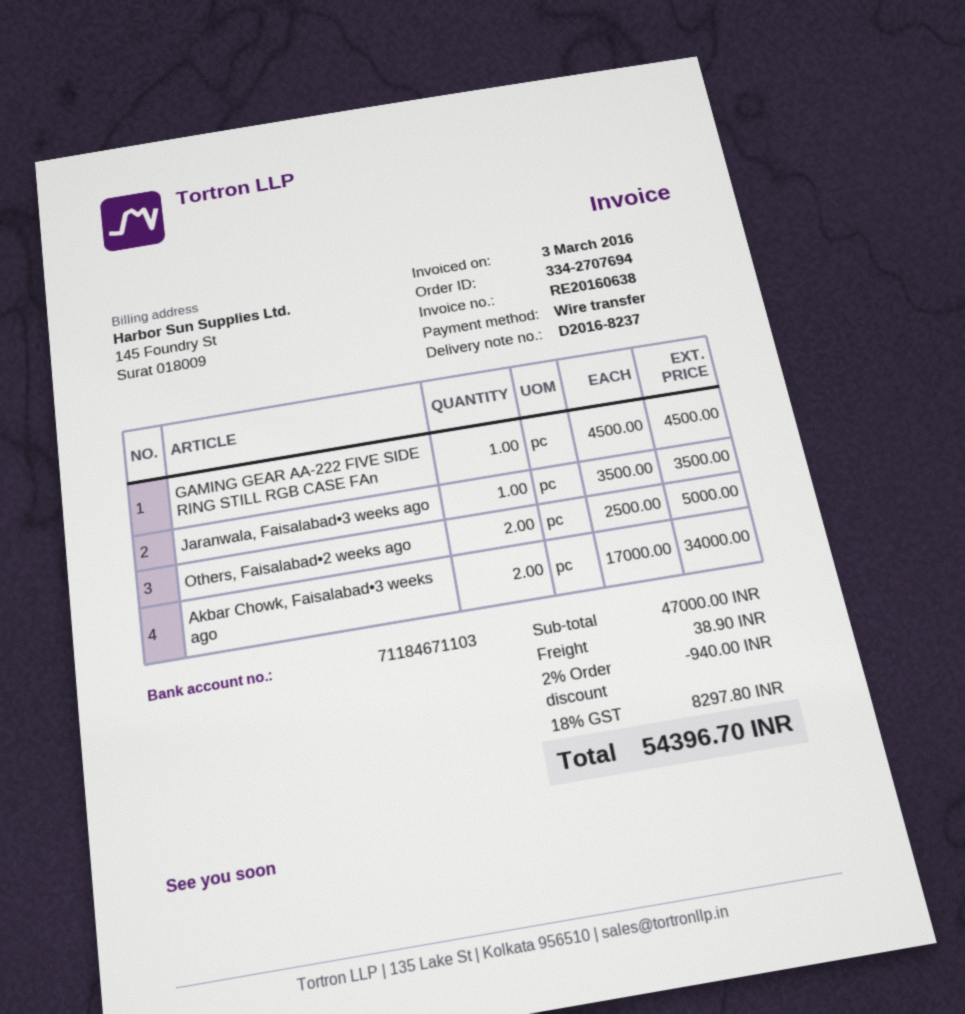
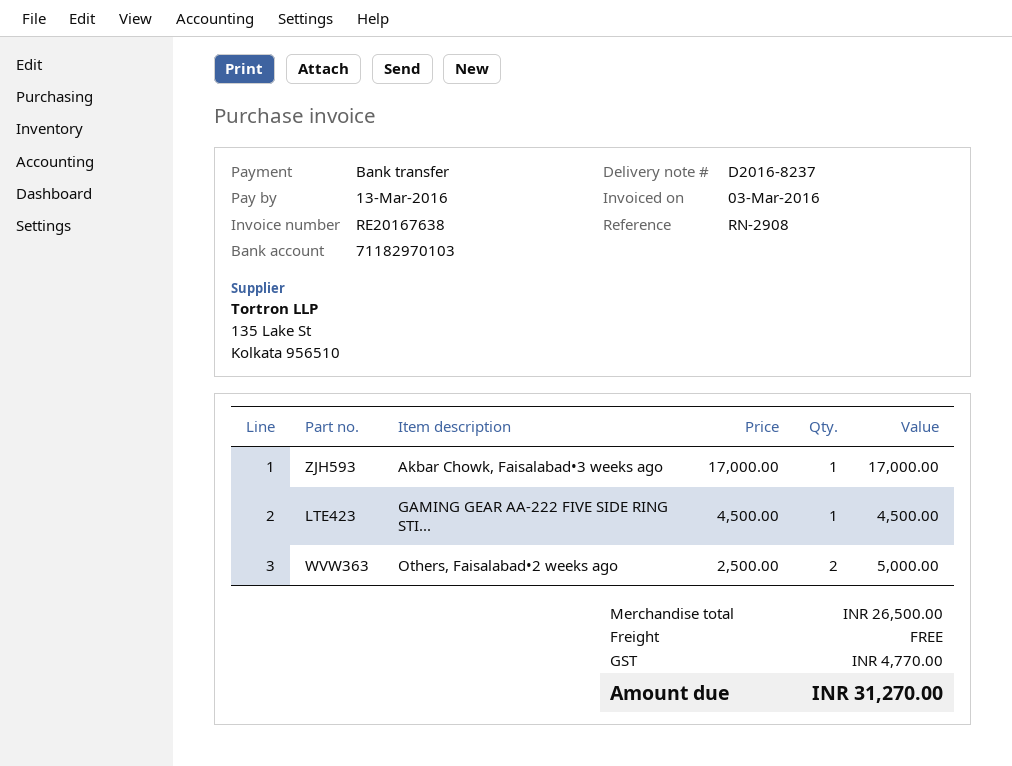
invoice number: RE20160638 -> RE20167638
bank account: 71184671103 -> 71182970103
Jaranwala, Faisalabad•3 weeks ago: 1 x 3500.00 = 3500.00 -> none
Akbar Chowk, Faisalabad•3 weeks ago: 2 x 17000.00 = 34000.00 -> 1 x 17000.00 = 17000.00
subtotal: 47000.00 -> 26500.00
discount: 2% = 940.00 -> none
shipping: 38.90 -> 0.00
tax: 8297.80 -> 4770.00
total: 54396.70 -> 31270.00

